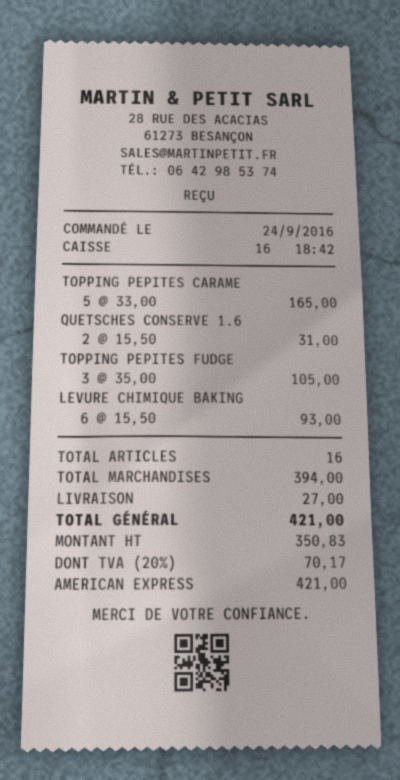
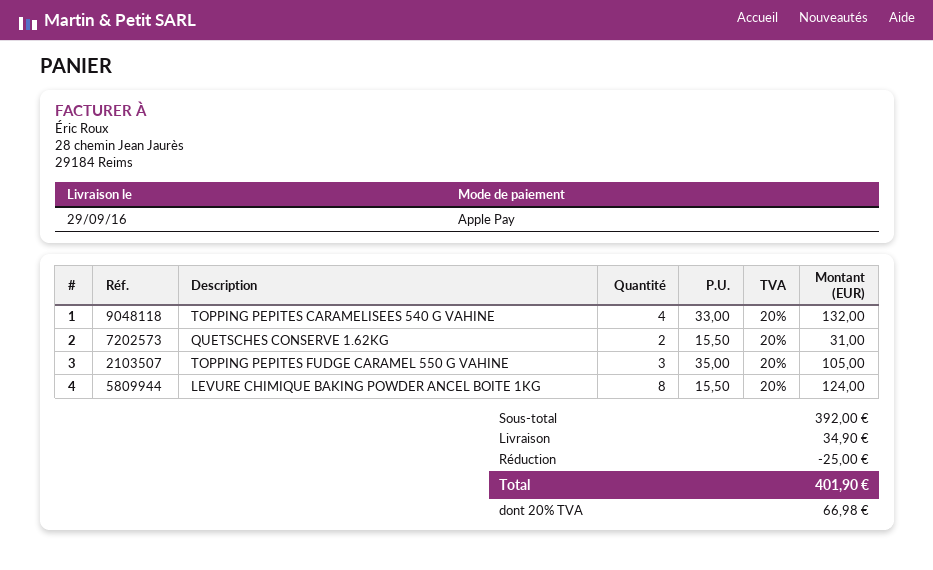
payment method: American Express -> Apple Pay
TOPPING PEPITES CARAME: 5 x 33.00 = 165.00 -> 4 x 33.00 = 132.00
LEVURE CHIMIQUE BAKING: 6 x 15.50 = 93.00 -> 8 x 15.50 = 124.00
subtotal: 394.00 -> 392.00
discount: none -> 25.00
shipping: 27.00 -> 34.90
tax: 20% = 70.17 -> 20% = 66.98
total: 421.00 -> 401.90

